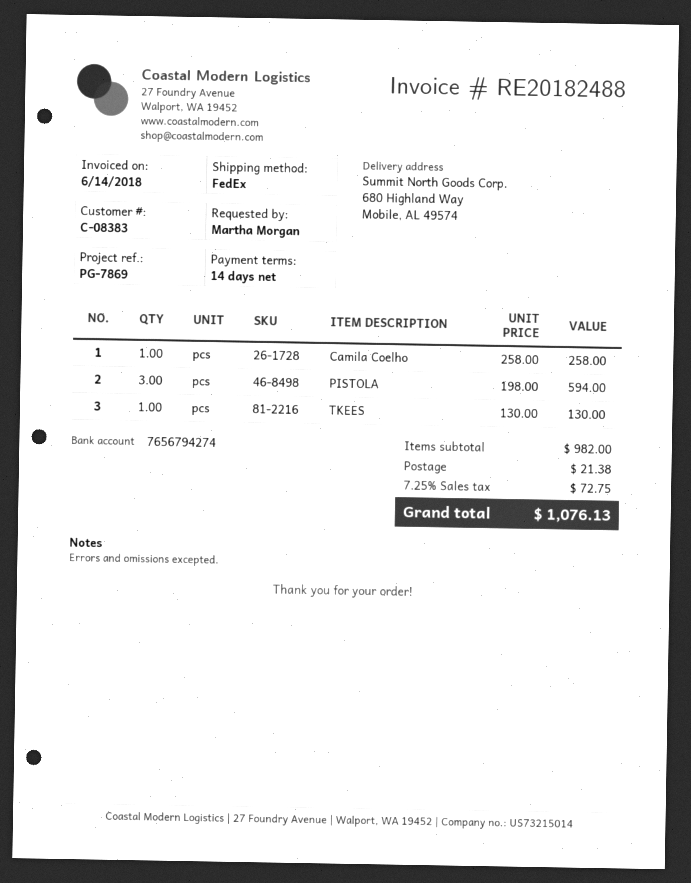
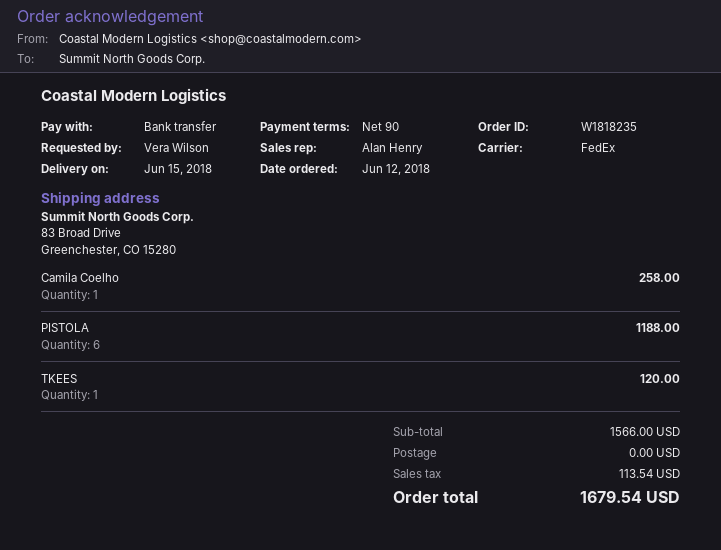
payment terms: 14 days -> 90 days
ordered by: Martha Morgan -> Vera Wilson
ship to: 680 Highland Way, Mobile, AL 49574 -> 83 Broad Drive, Greenchester, CO 15280
PISTOLA: 3 for 594.00 -> 6 for 1188.00
TKEES: 1 for 130.00 -> 1 for 120.00
subtotal: 982.00 -> 1566.00
shipping: 21.38 -> 0.00
tax: 72.75 -> 113.54
total: 1076.13 -> 1679.54

